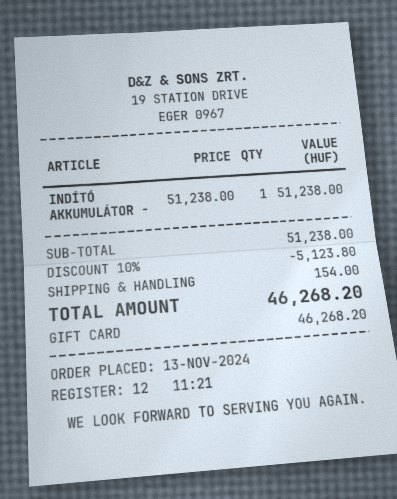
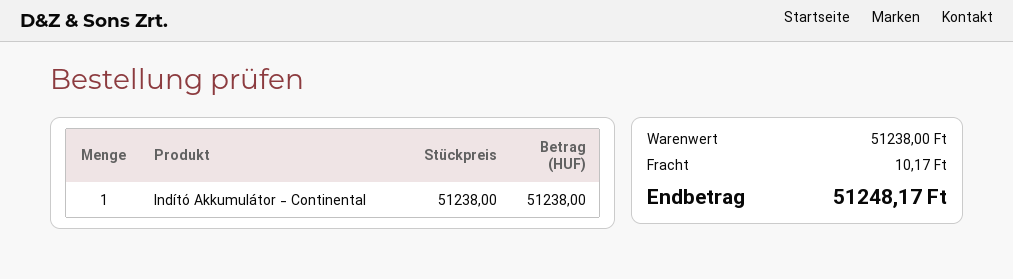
discount: 10% = 5123.80 -> none
shipping: 154.00 -> 10.17
total: 46268.20 -> 51248.17

